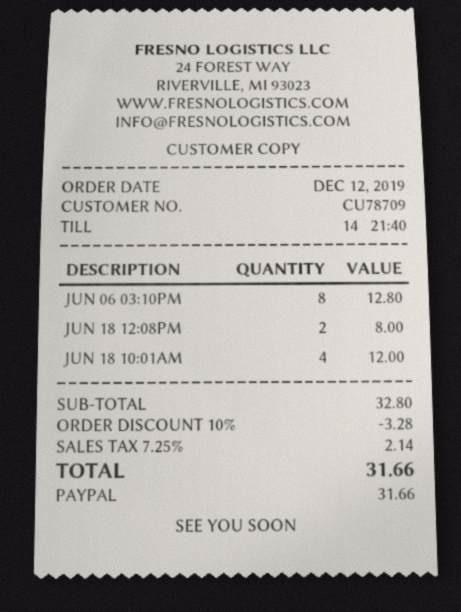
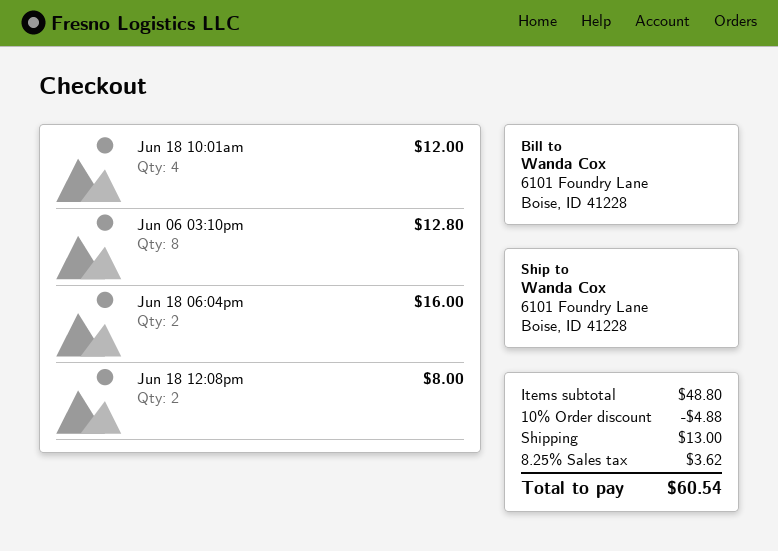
Jun 18 06:04pm: none -> 2 for 16.00
subtotal: 32.80 -> 48.80
discount: 10% = 3.28 -> 10% = 4.88
shipping: none -> 13.00
tax: 7.25% = 2.14 -> 8.25% = 3.62
total: 31.66 -> 60.54

